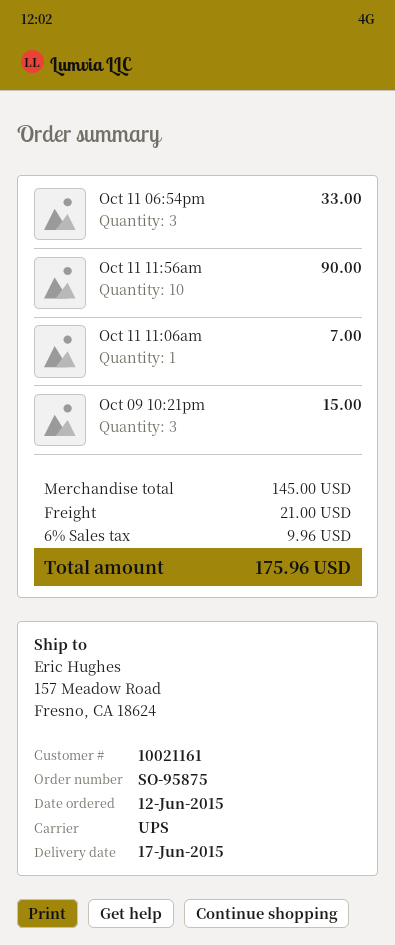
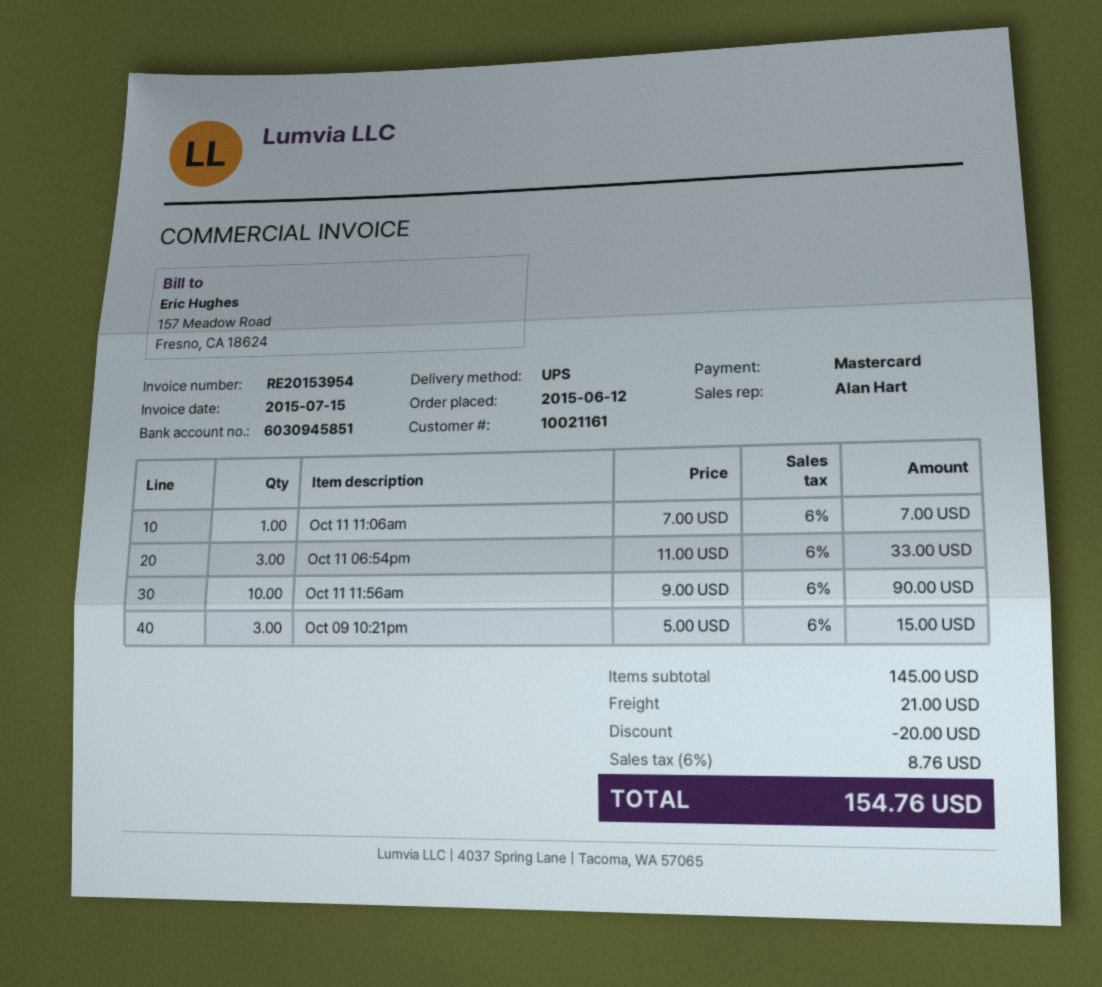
discount: none -> 20.00
tax: 6% = 9.96 -> 6% = 8.76
total: 175.96 -> 154.76

